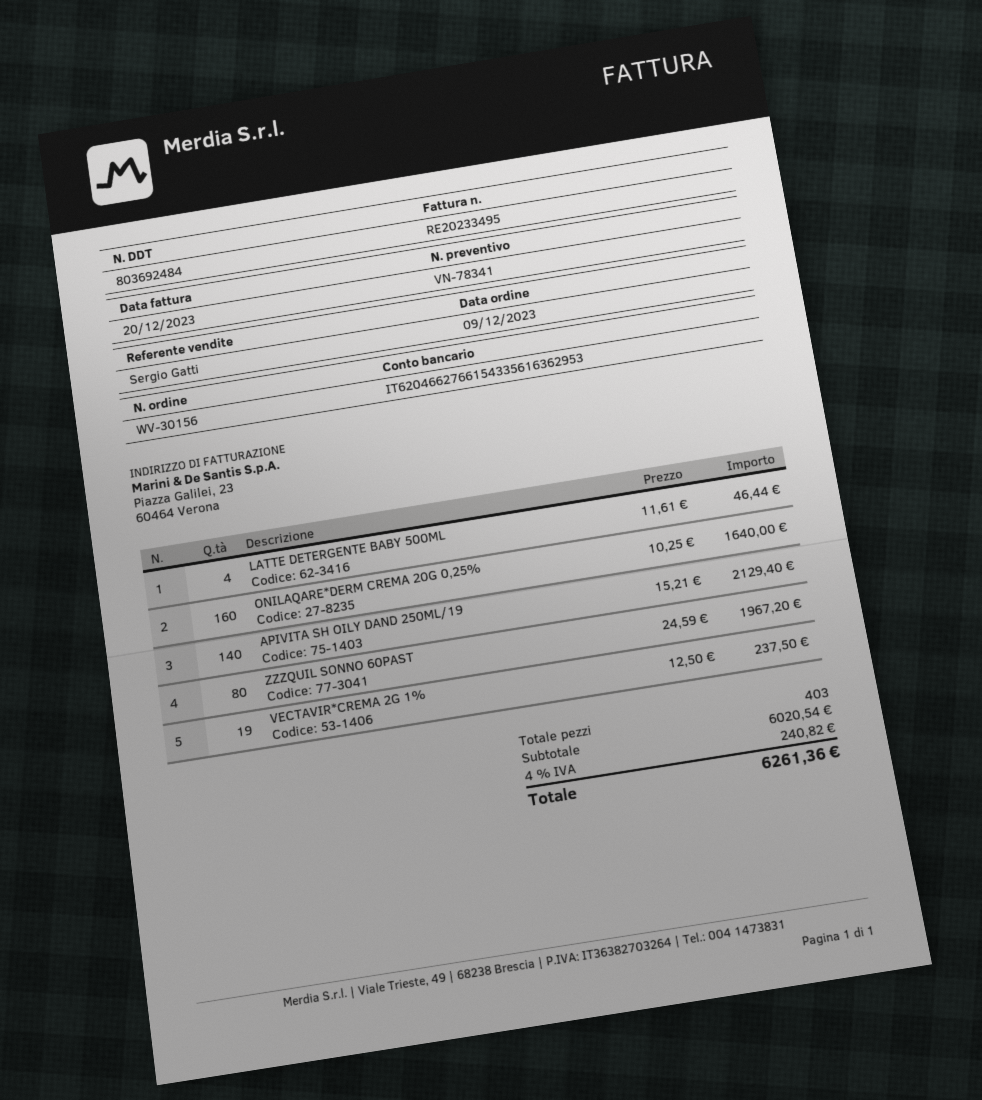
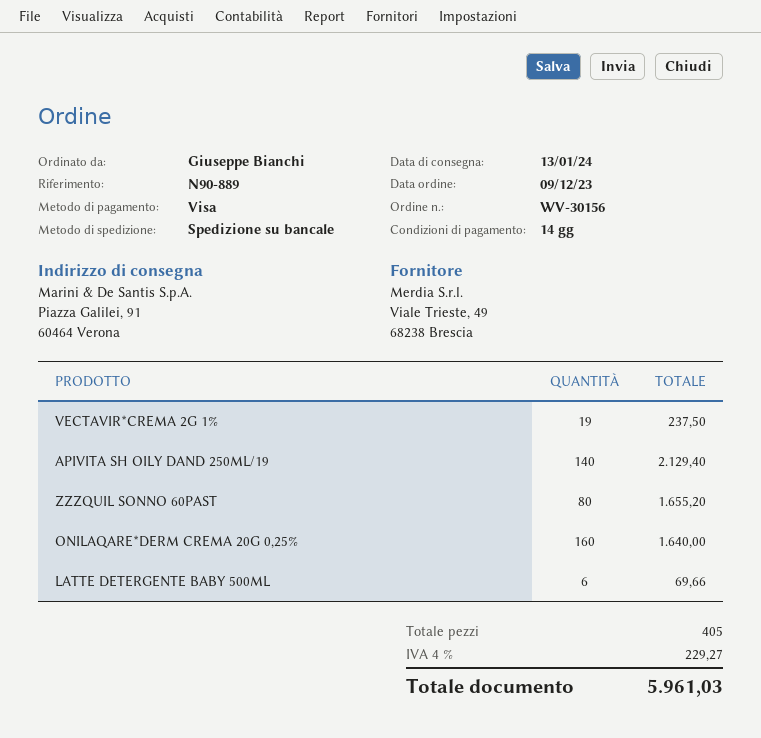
LATTE DETERGENTE BABY 500ML: 4 for 46.44 -> 6 for 69.66
ZZZQUIL SONNO 60PAST: 80 for 1967.20 -> 80 for 1655.20
total quantity: 403 -> 405
tax: 4% = 240.82 -> 4% = 229.27
total: 6261.36 -> 5961.03

